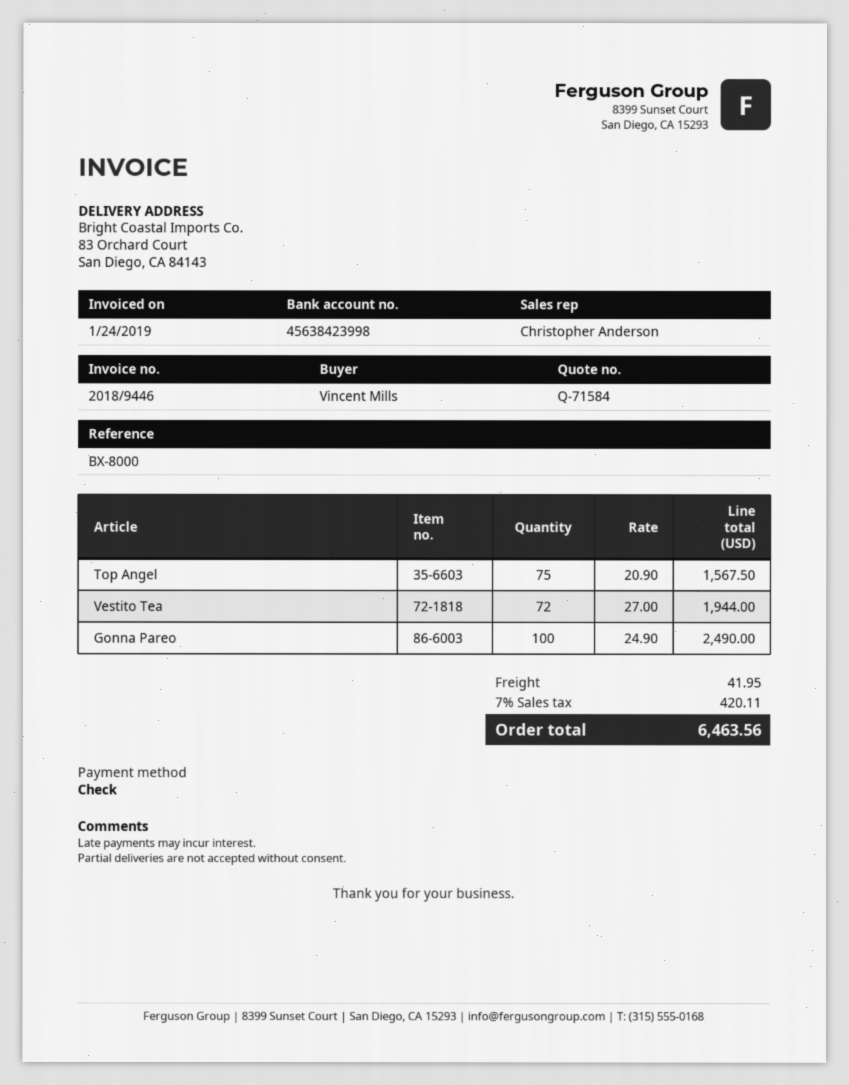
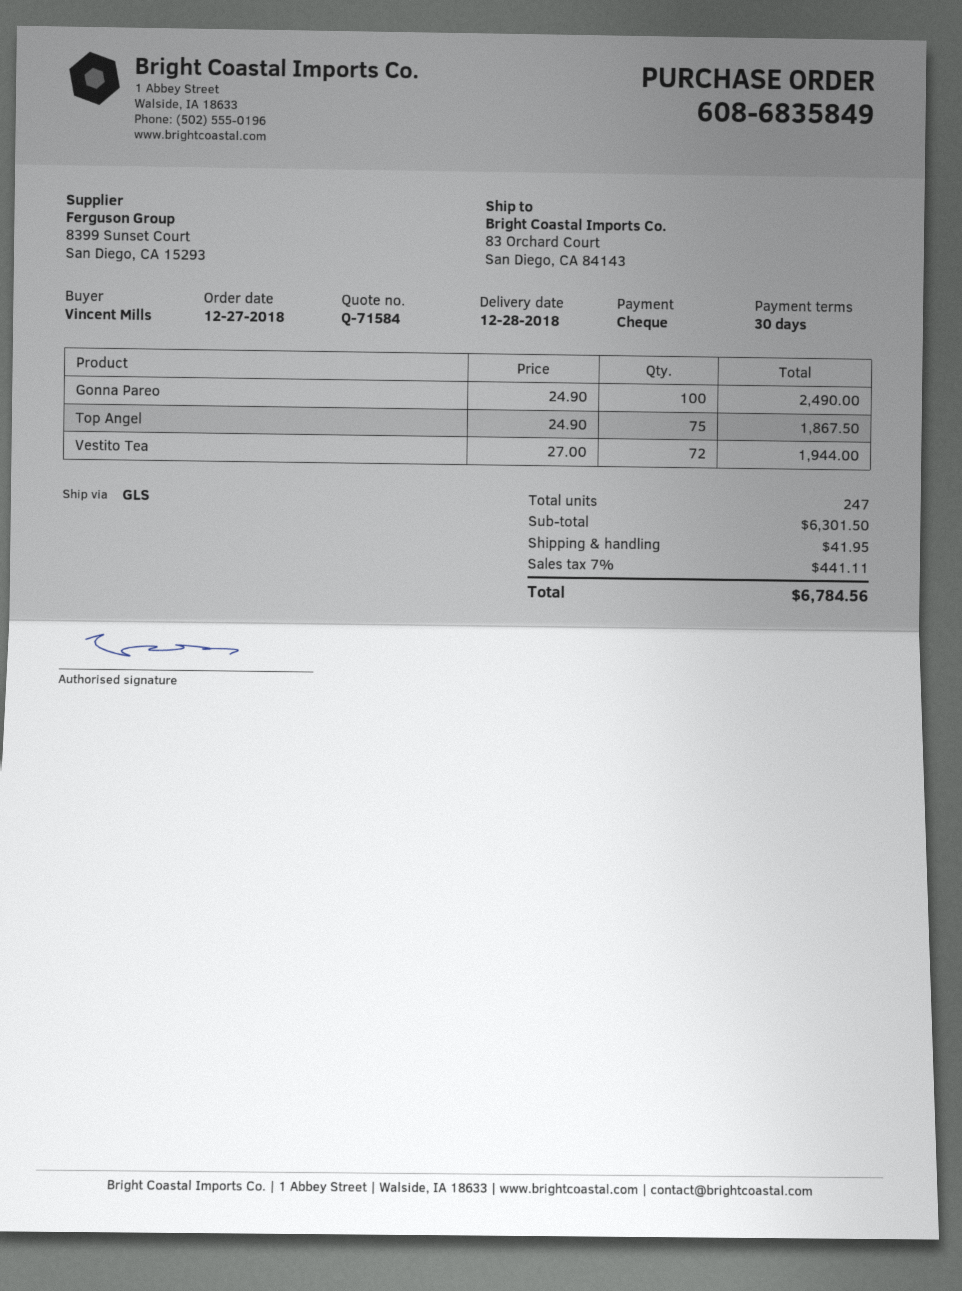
Top Angel: 75 x 20.90 = 1567.50 -> 75 x 24.90 = 1867.50
tax: 7% = 420.11 -> 7% = 441.11
total: 6463.56 -> 6784.56

